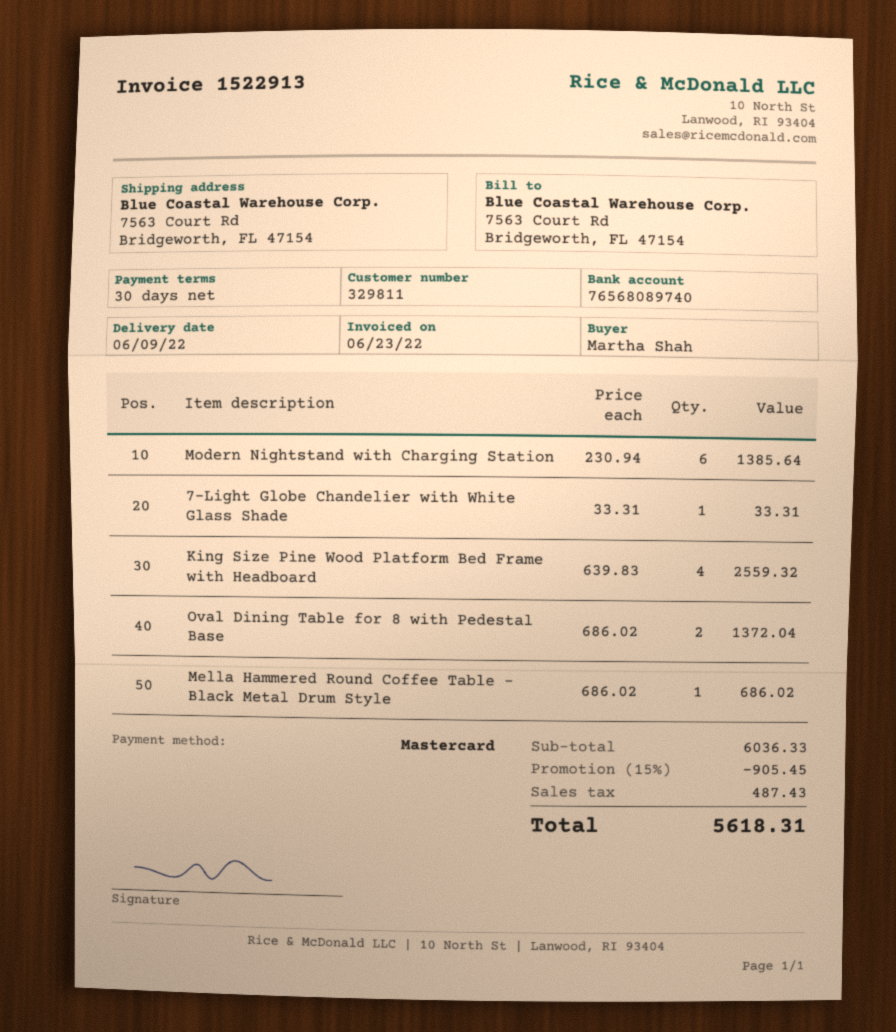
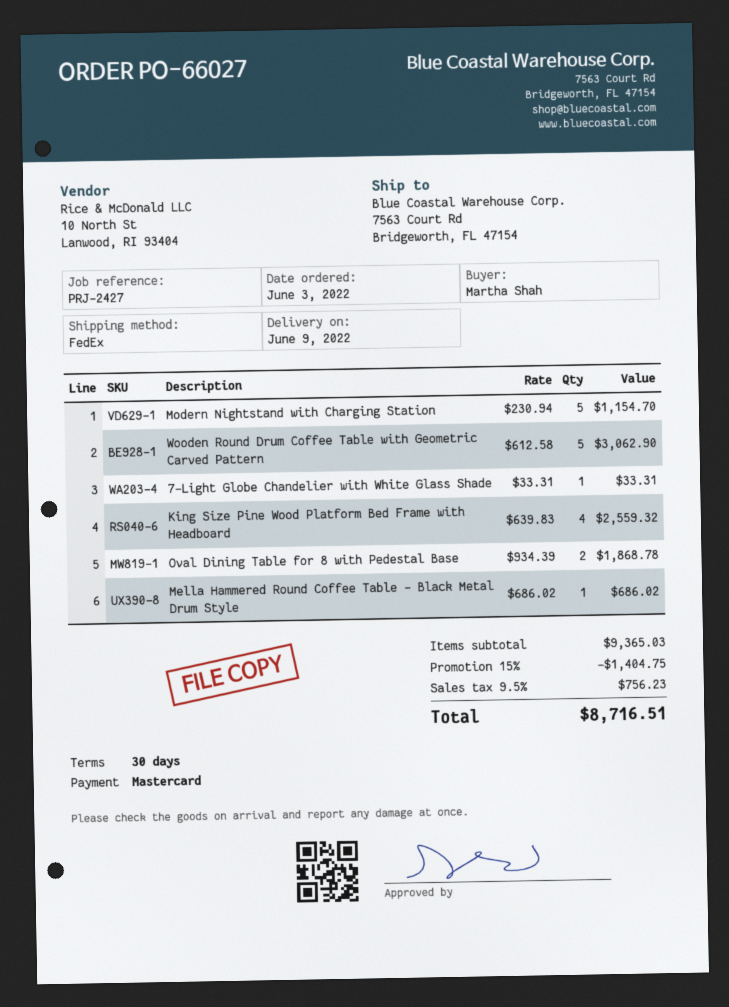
Modern Nightstand with Charging Station: 6 x 230.94 = 1385.64 -> 5 x 230.94 = 1154.70
Oval Dining Table for 8 with Pedestal Base: 2 x 686.02 = 1372.04 -> 2 x 934.39 = 1868.78
Wooden Round Drum Coffee Table with Geometric Carved Pattern: none -> 5 x 612.58 = 3062.90
subtotal: 6036.33 -> 9365.03
discount: 15% = 905.45 -> 15% = 1404.75
tax: 487.43 -> 756.23
total: 5618.31 -> 8716.51

